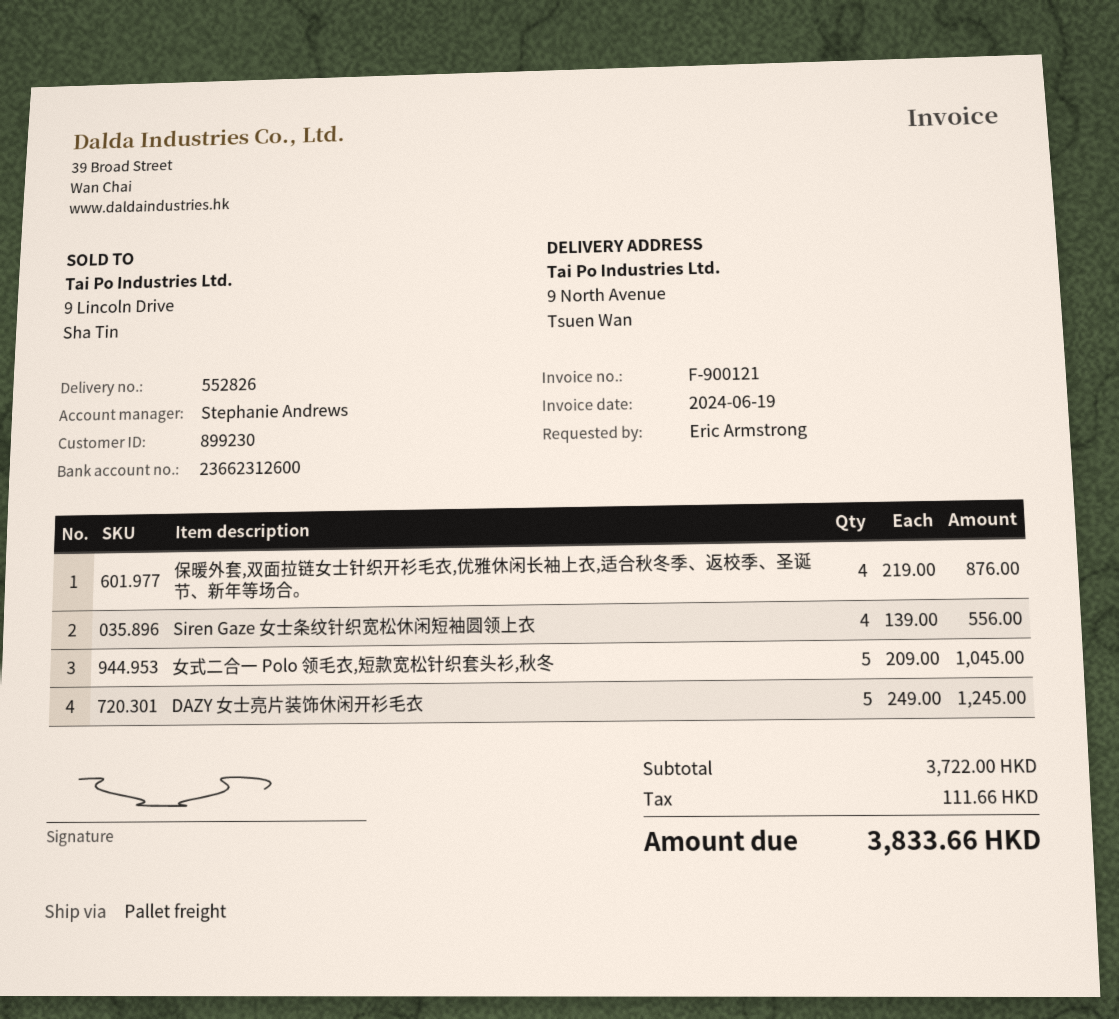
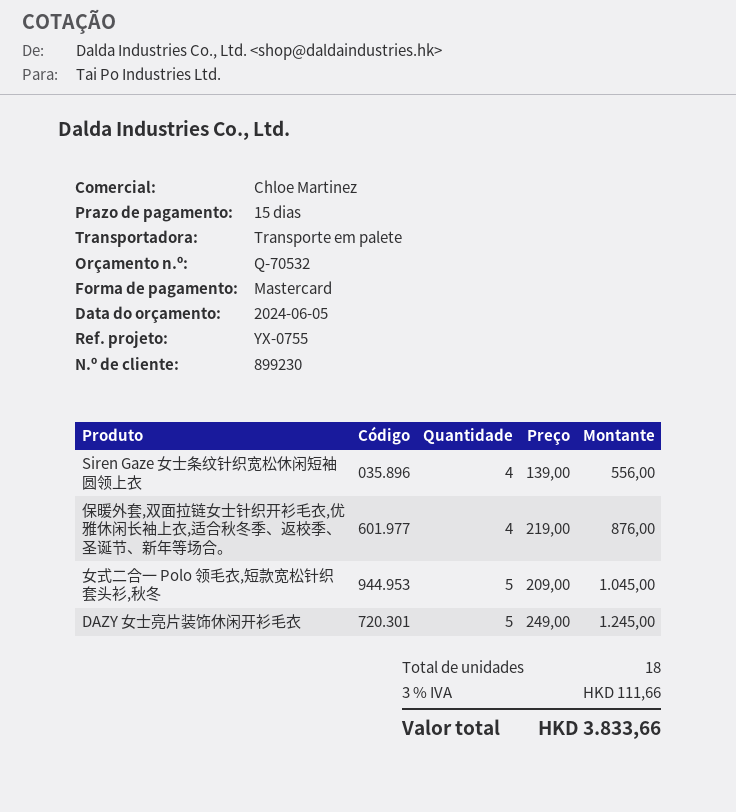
sales rep: Stephanie Andrews -> Chloe Martinez

